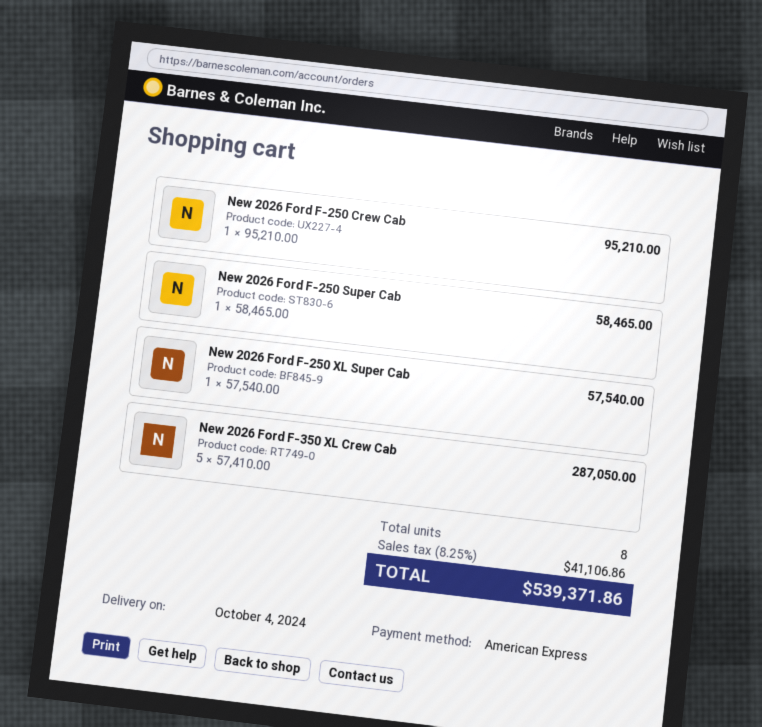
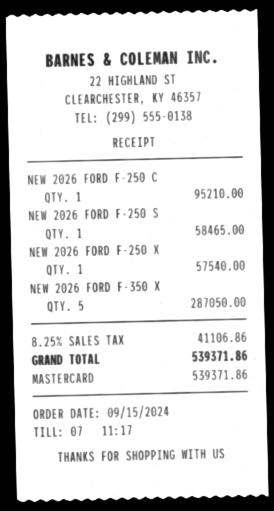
payment method: American Express -> Mastercard

